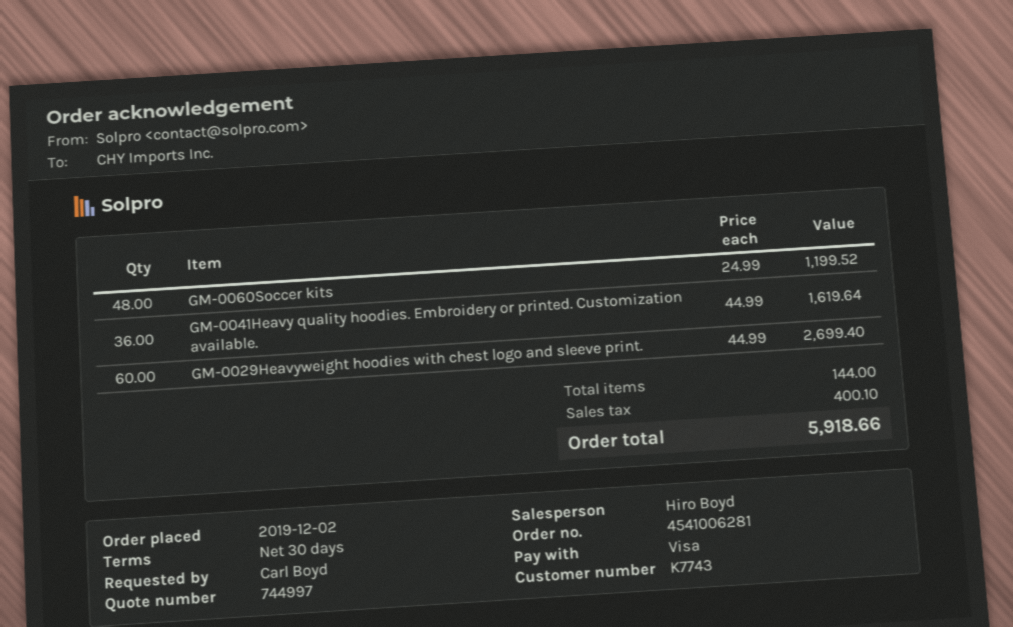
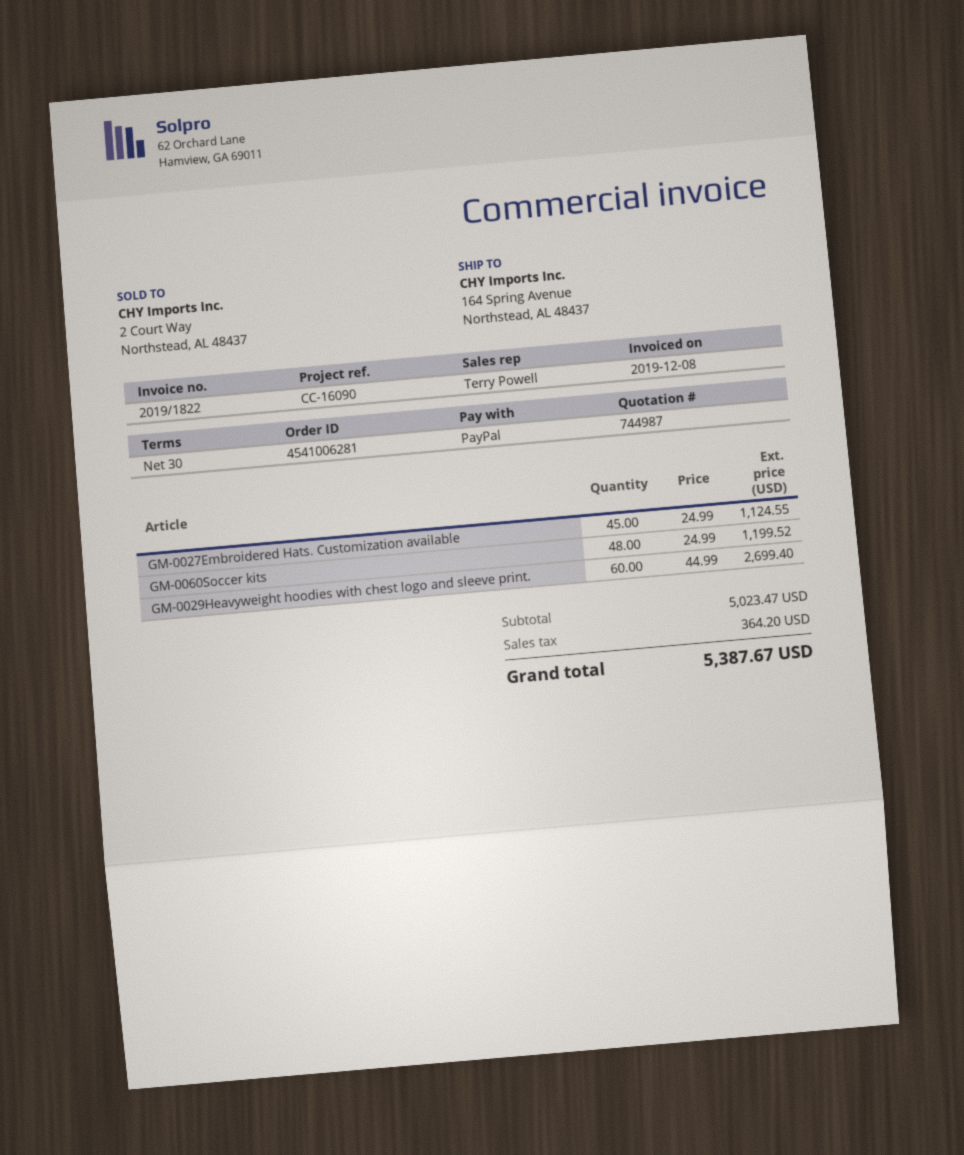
quote number: 744997 -> 744987
sales rep: Hiro Boyd -> Terry Powell
payment method: Visa -> PayPal
GM-0041Heavy quality hoodies. Embroidery or printed. Customization available.: 36 x 44.99 = 1619.64 -> none
GM-0027Embroidered Hats. Customization available: none -> 45 x 24.99 = 1124.55
tax: 400.10 -> 364.20
total: 5918.66 -> 5387.67

